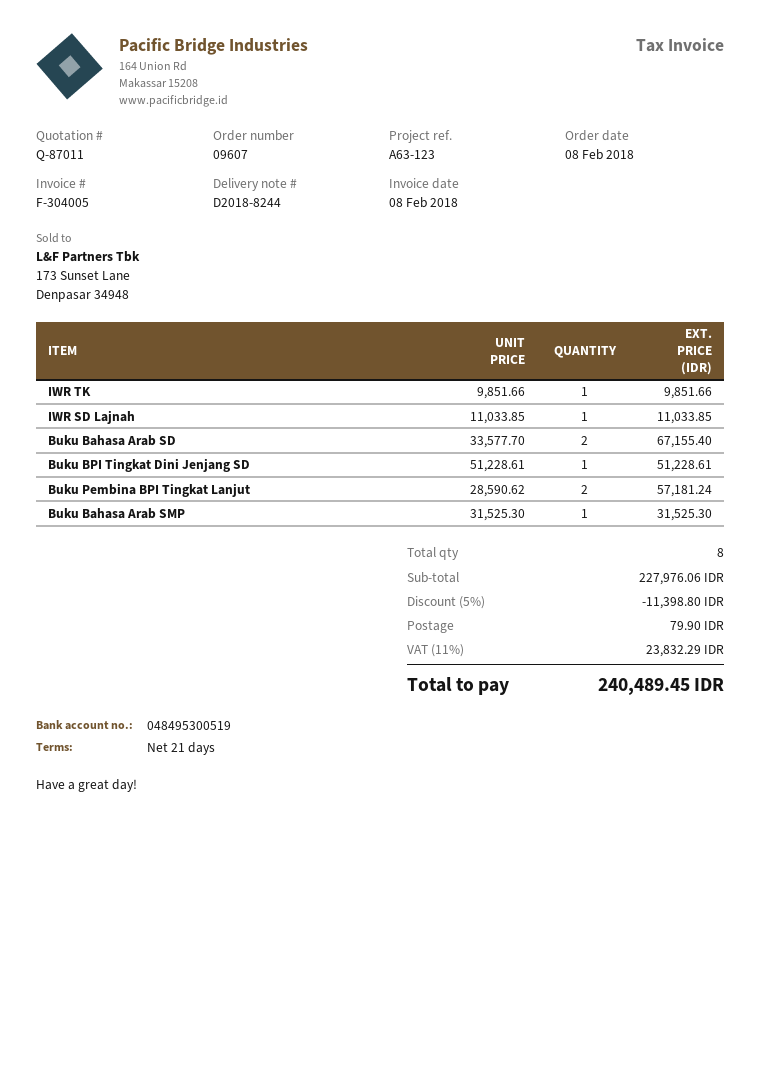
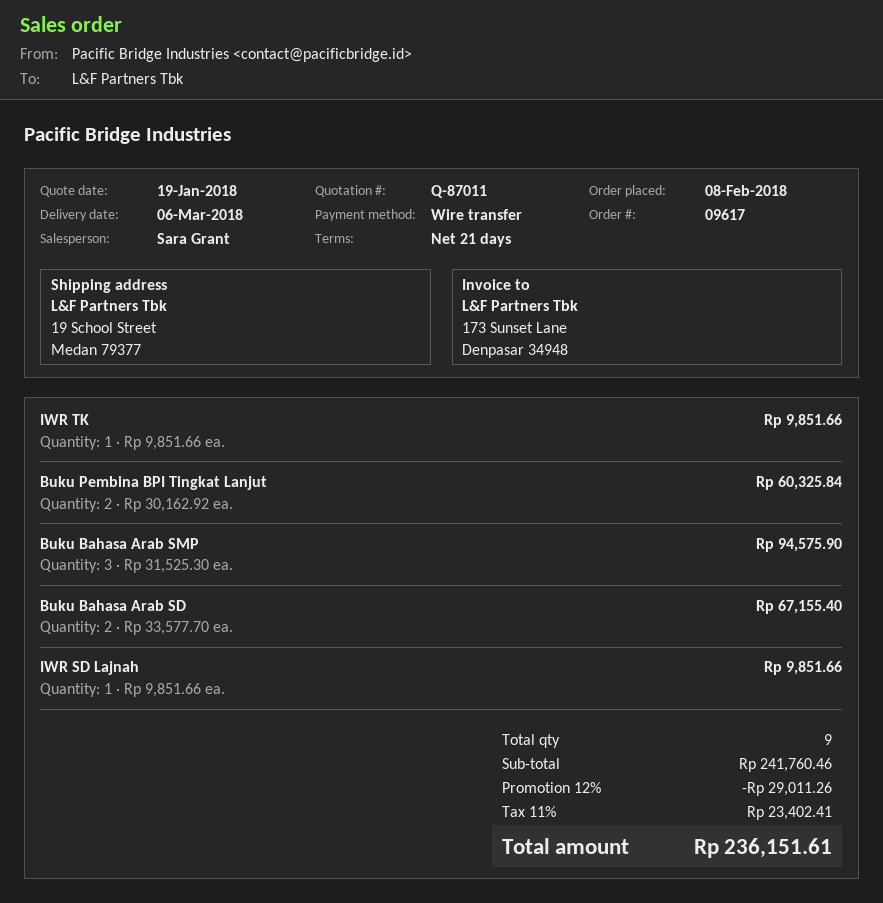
order number: 09607 -> 09617
IWR SD Lajnah: 1 x 11033.85 = 11033.85 -> 1 x 9851.66 = 9851.66
Buku BPI Tingkat Dini Jenjang SD: 1 x 51228.61 = 51228.61 -> none
Buku Pembina BPI Tingkat Lanjut: 2 x 28590.62 = 57181.24 -> 2 x 30162.92 = 60325.84
Buku Bahasa Arab SMP: 1 x 31525.30 = 31525.30 -> 3 x 31525.30 = 94575.90
total quantity: 8 -> 9
subtotal: 227976.06 -> 241760.46
discount: 5% = 11398.80 -> 12% = 29011.26
shipping: 79.90 -> none
tax: 11% = 23832.29 -> 11% = 23402.41
total: 240489.45 -> 236151.61

